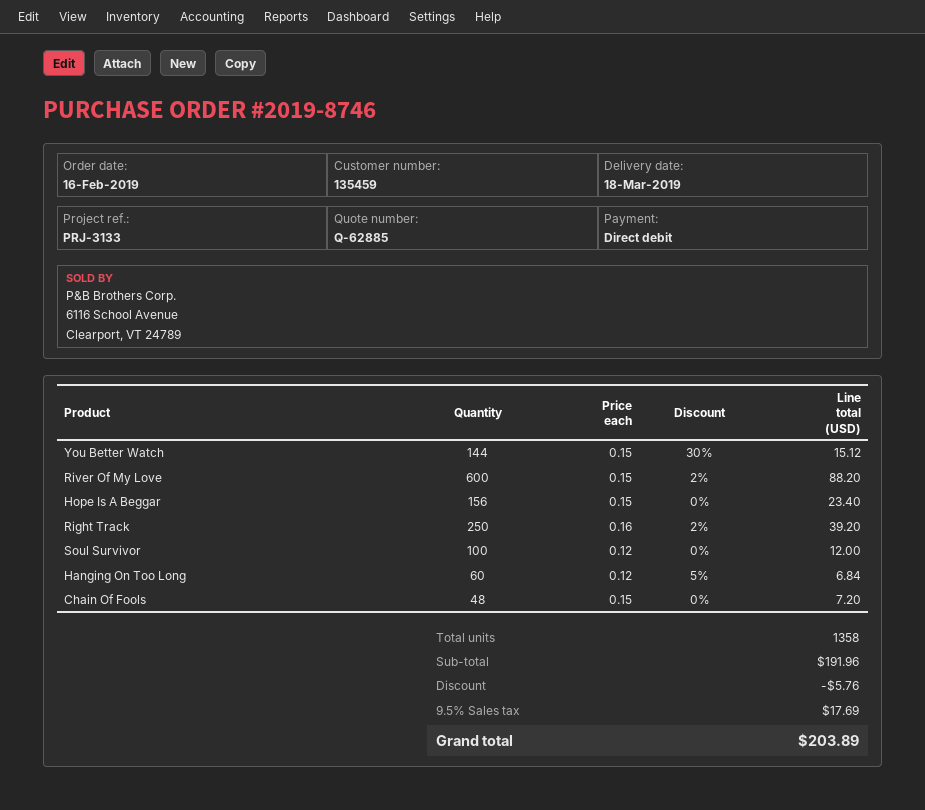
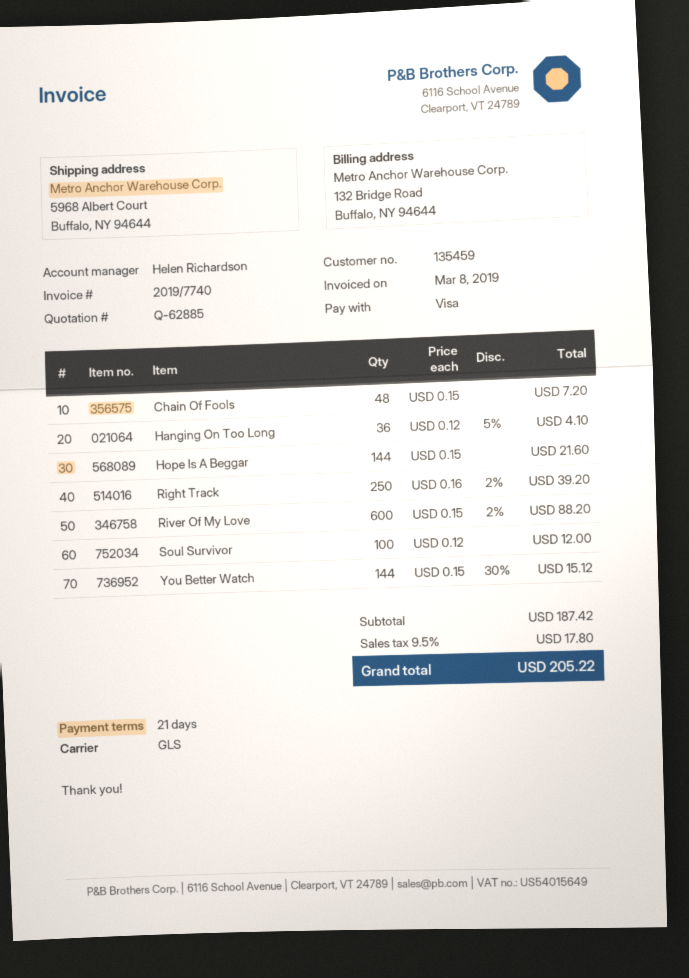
payment method: direct debit -> Visa
Hope Is A Beggar: 156 x 0.15 = 23.40 -> 144 x 0.15 = 21.60
Hanging On Too Long: 60 x 0.12 - 5% = 6.84 -> 36 x 0.12 - 5% = 4.10
subtotal: 191.96 -> 187.42
discount: 5.76 -> none
tax: 9.5% = 17.69 -> 9.5% = 17.80
total: 203.89 -> 205.22

